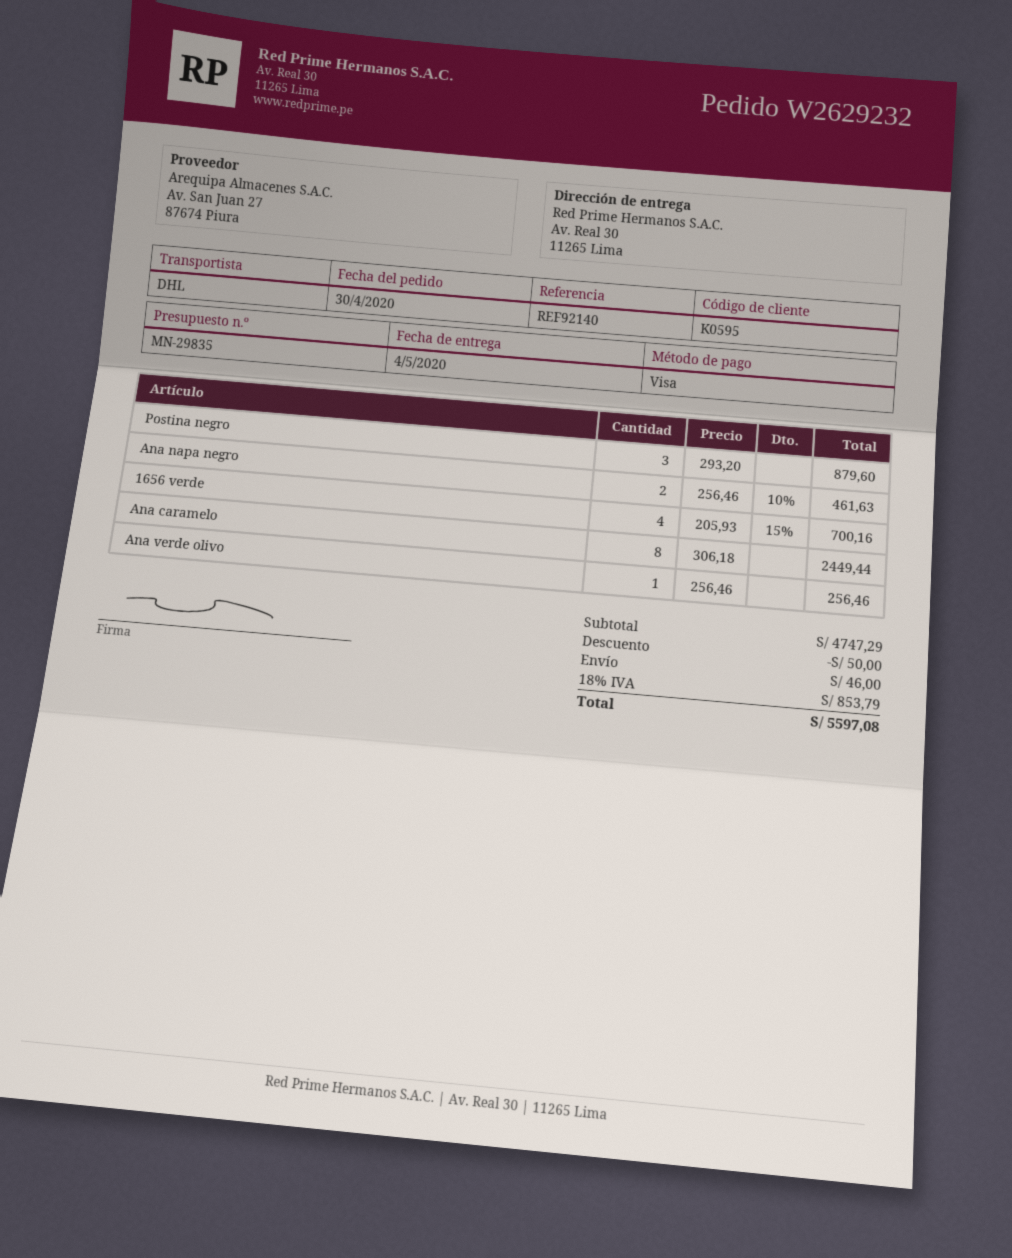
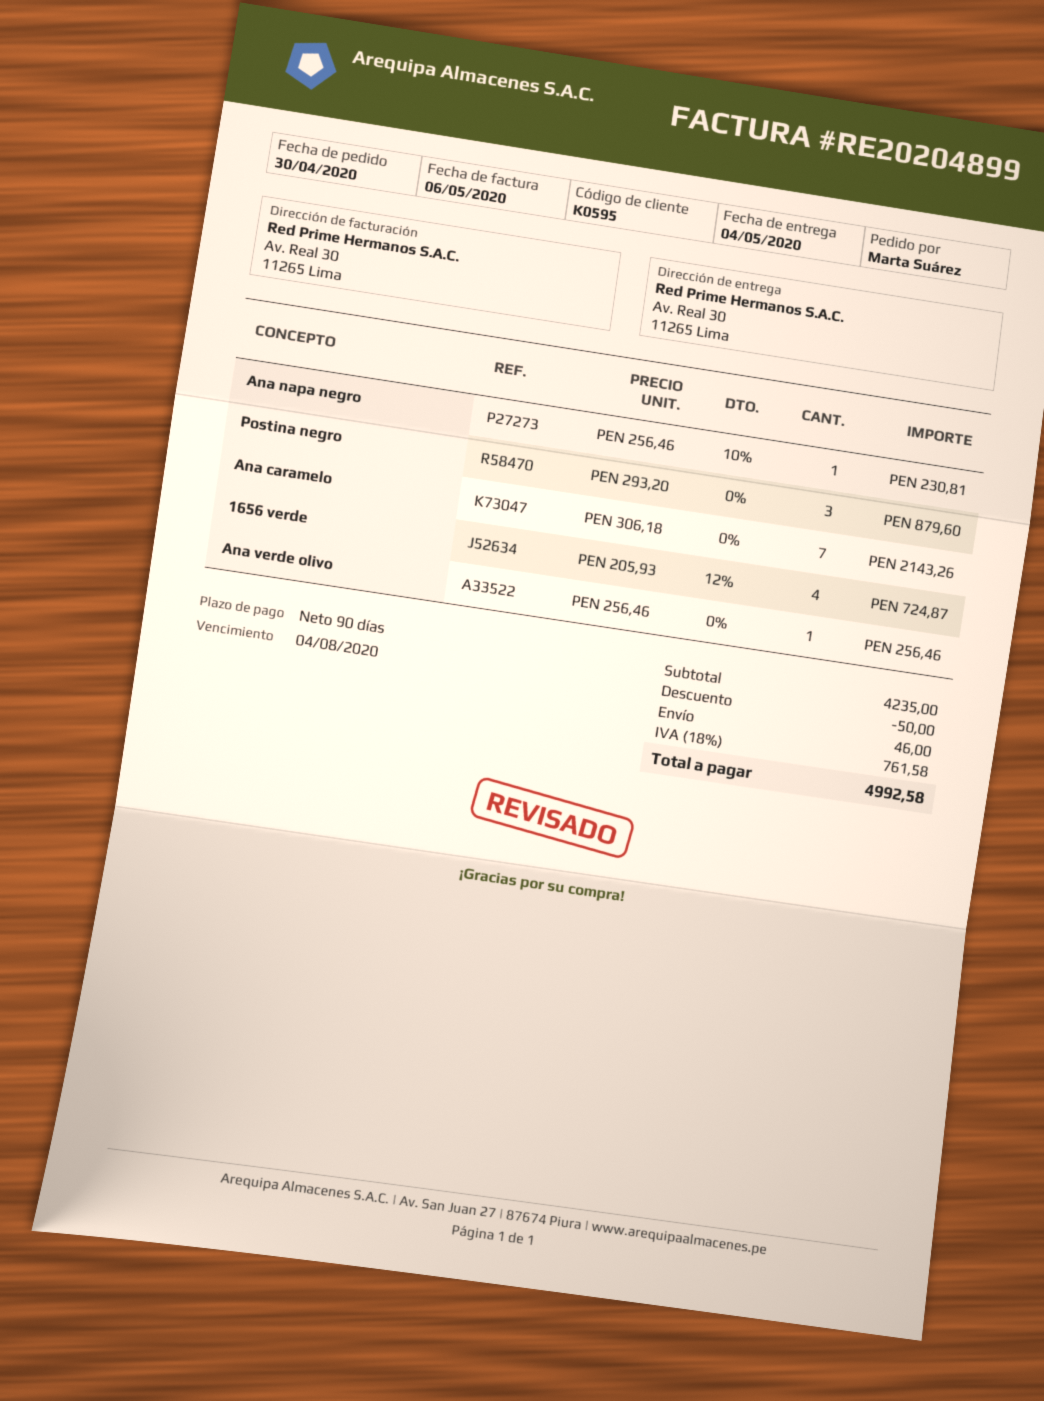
Ana napa negro: 2 x 256.46 - 10% = 461.63 -> 1 x 256.46 - 10% = 230.81
1656 verde: 4 x 205.93 - 15% = 700.16 -> 4 x 205.93 - 12% = 724.87
Ana caramelo: 8 x 306.18 = 2449.44 -> 7 x 306.18 = 2143.26
subtotal: 4747.29 -> 4235.00
tax: 18% = 853.79 -> 18% = 761.58
total: 5597.08 -> 4992.58

